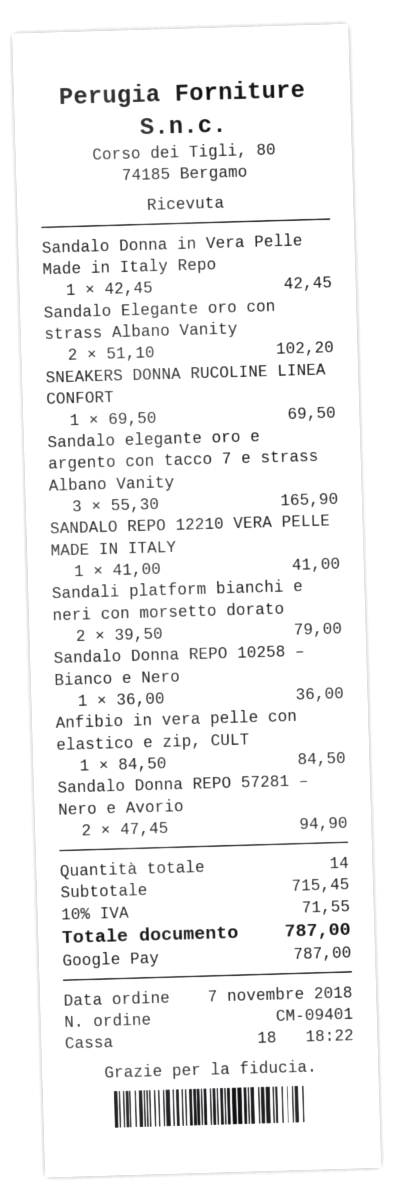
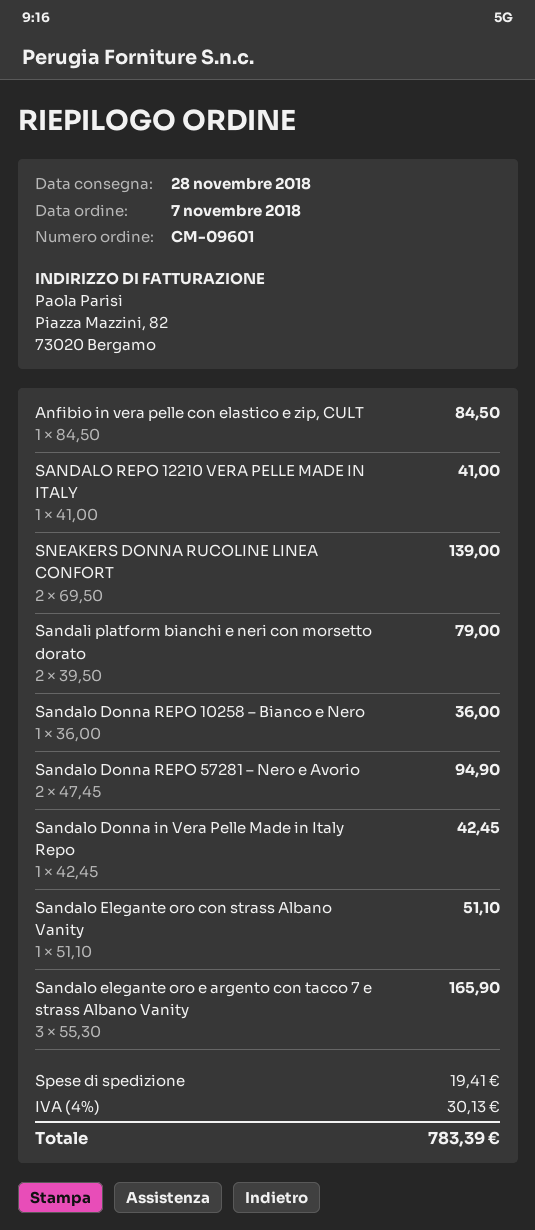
order number: CM-09401 -> CM-09601
Sandalo Elegante oro con strass Albano Vanity: 2 x 51.10 = 102.20 -> 1 x 51.10 = 51.10
SNEAKERS DONNA RUCOLINE LINEA CONFORT: 1 x 69.50 = 69.50 -> 2 x 69.50 = 139.00
shipping: none -> 19.41
tax: 10% = 71.55 -> 4% = 30.13
total: 787.00 -> 783.39

